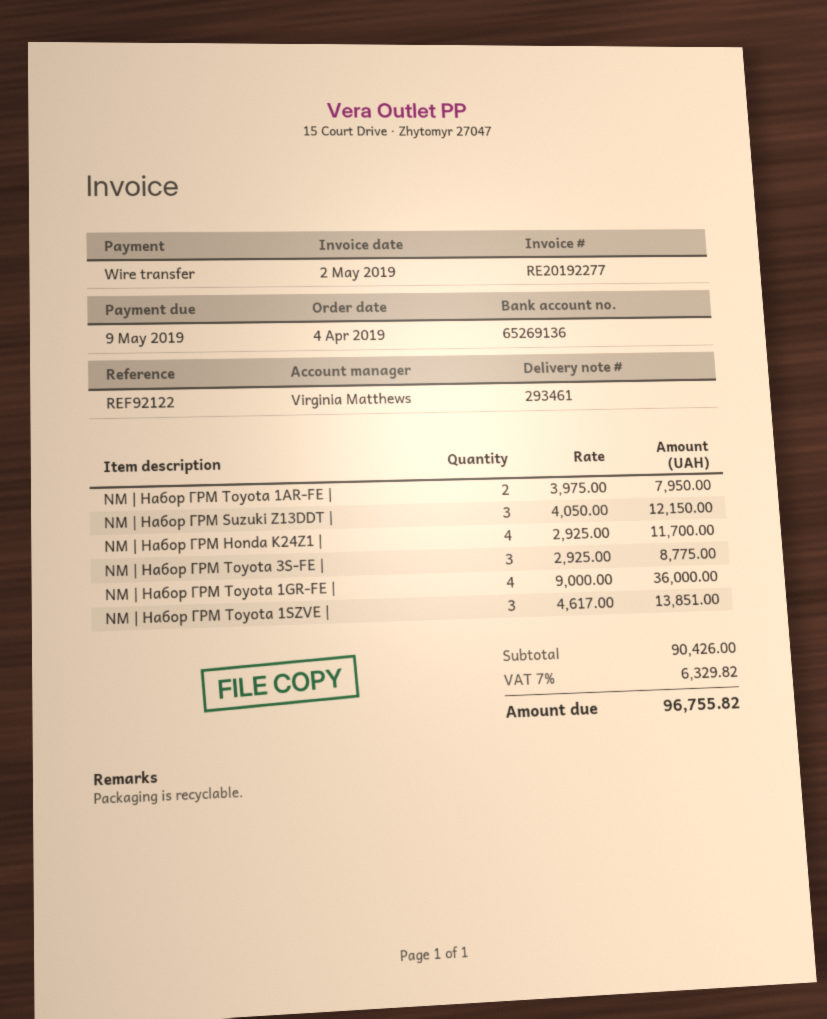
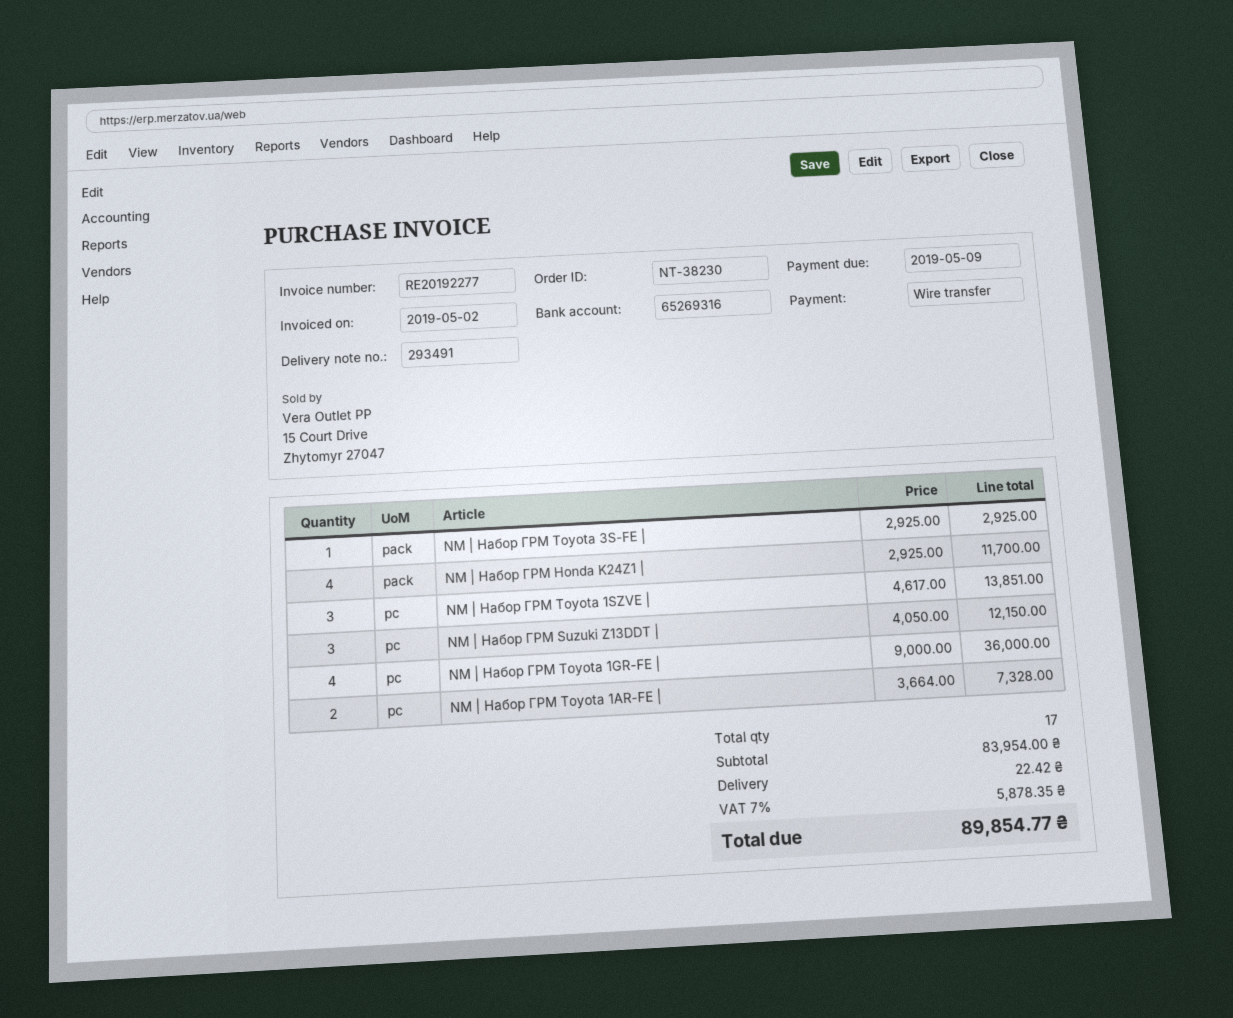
delivery note number: 293461 -> 293491
bank account: 65269136 -> 65269316
NM | Набор ГРМ Toyota 1AR-FE |: 2 x 3975.00 = 7950.00 -> 2 x 3664.00 = 7328.00
NM | Набор ГРМ Toyota 3S-FE |: 3 x 2925.00 = 8775.00 -> 1 x 2925.00 = 2925.00
subtotal: 90426.00 -> 83954.00
shipping: none -> 22.42
tax: 7% = 6329.82 -> 7% = 5878.35
total: 96755.82 -> 89854.77

